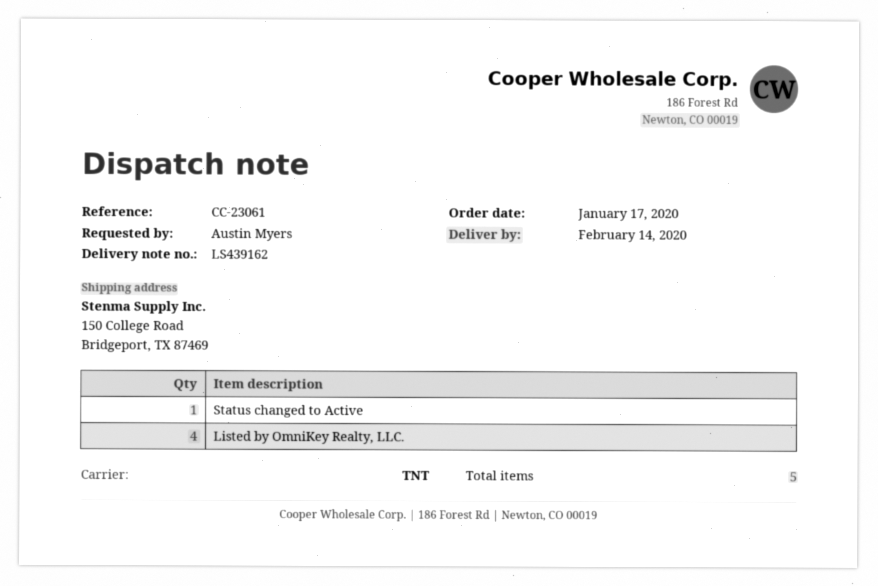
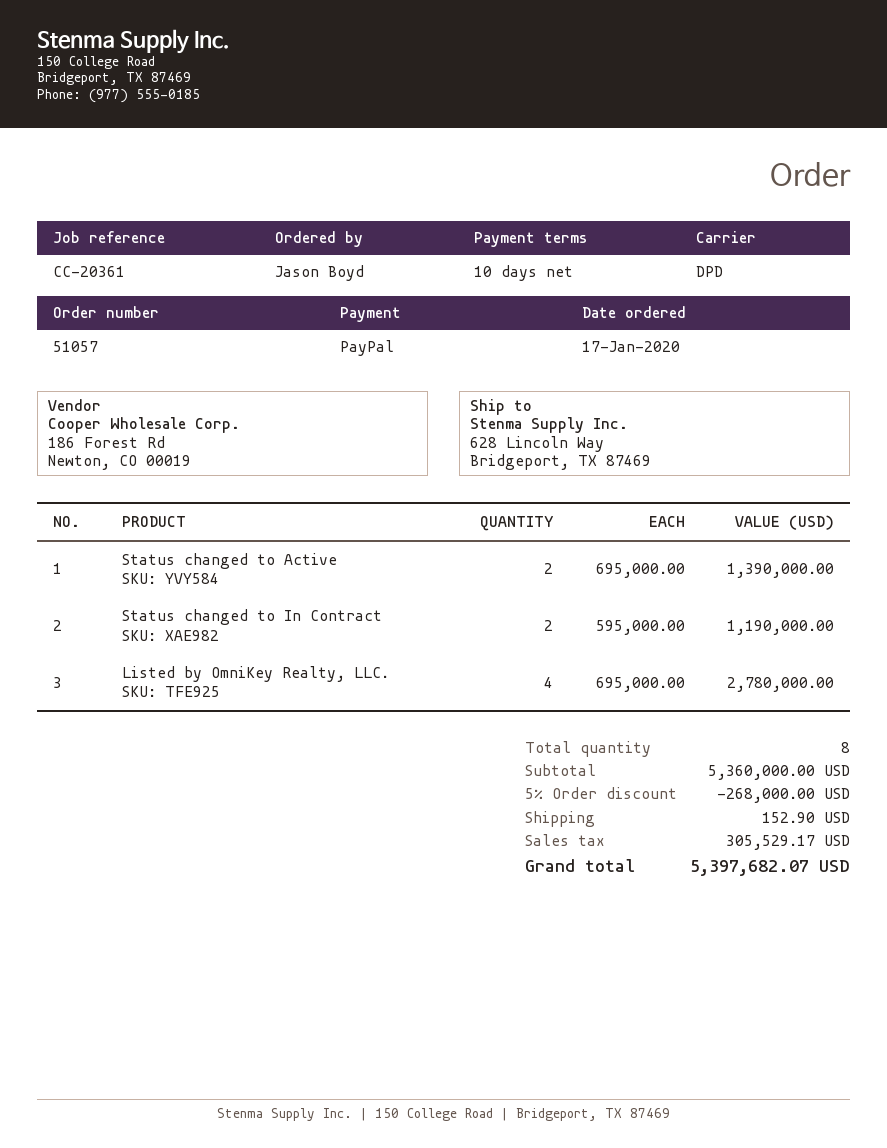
reference: CC-23061 -> CC-20361
ordered by: Austin Myers -> Jason Boyd
shipping method: TNT -> DPD
ship to: 150 College Road, Bridgeport, TX 87469 -> 628 Lincoln Way, Bridgeport, TX 87469
Status changed to Active: 1 -> 2
Status changed to In Contract: none -> 2
total quantity: 5 -> 8

